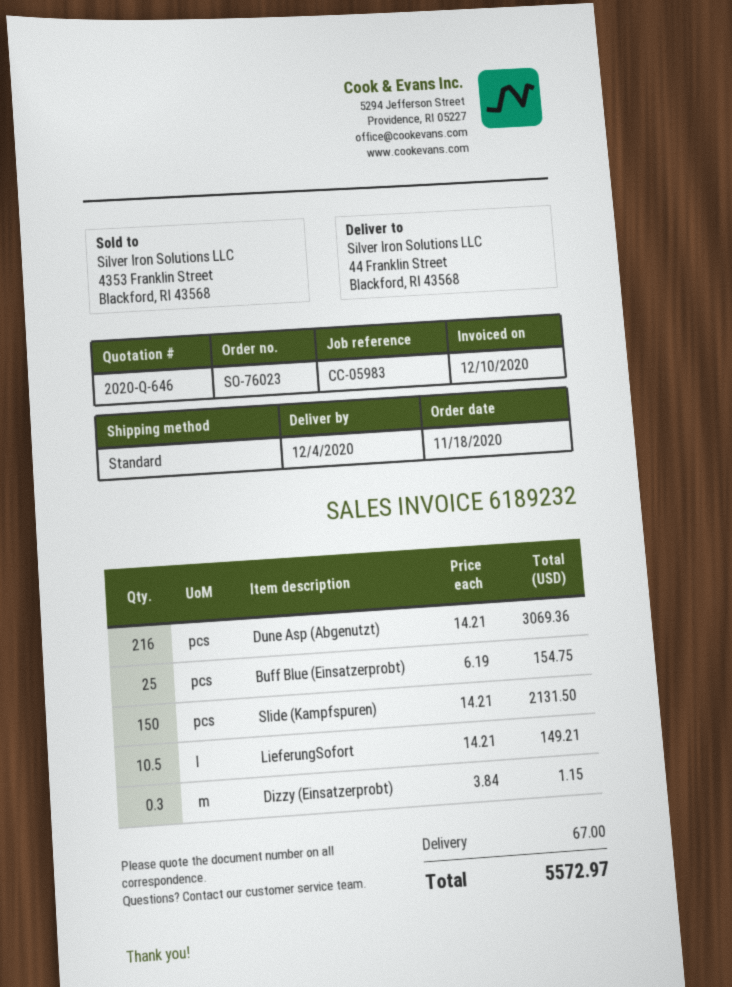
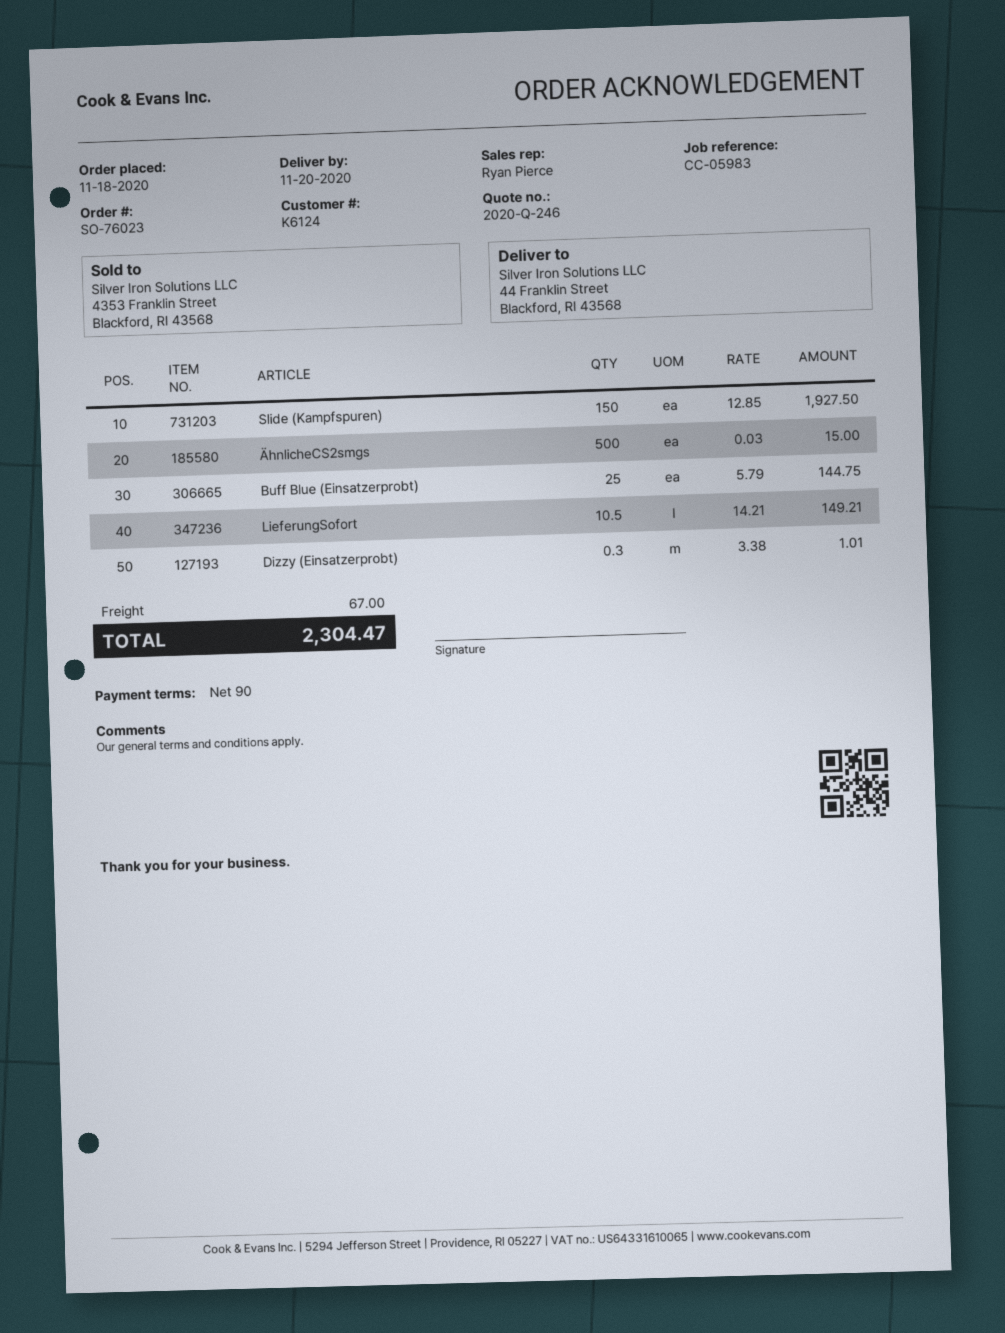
quote number: 2020-Q-646 -> 2020-Q-246
delivery date: 2020-12-04 -> 2020-11-20
Dune Asp (Abgenutzt): 216 x 14.21 = 3069.36 -> none
Buff Blue (Einsatzerprobt): 25 x 6.19 = 154.75 -> 25 x 5.79 = 144.75
Slide (Kampfspuren): 150 x 14.21 = 2131.50 -> 150 x 12.85 = 1927.50
Dizzy (Einsatzerprobt): 0.3 x 3.84 = 1.15 -> 0.3 x 3.38 = 1.01
ÄhnlicheCS2smgs: none -> 500 x 0.03 = 15.00
total: 5572.97 -> 2304.47

